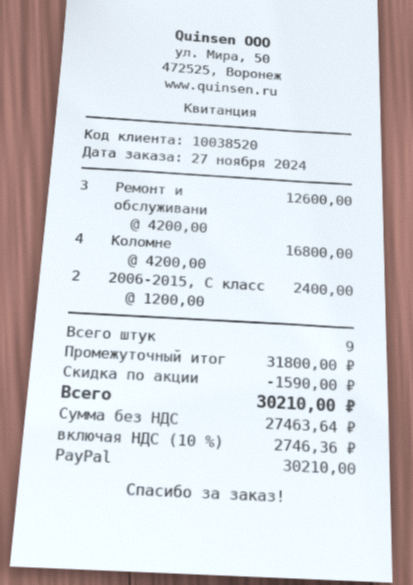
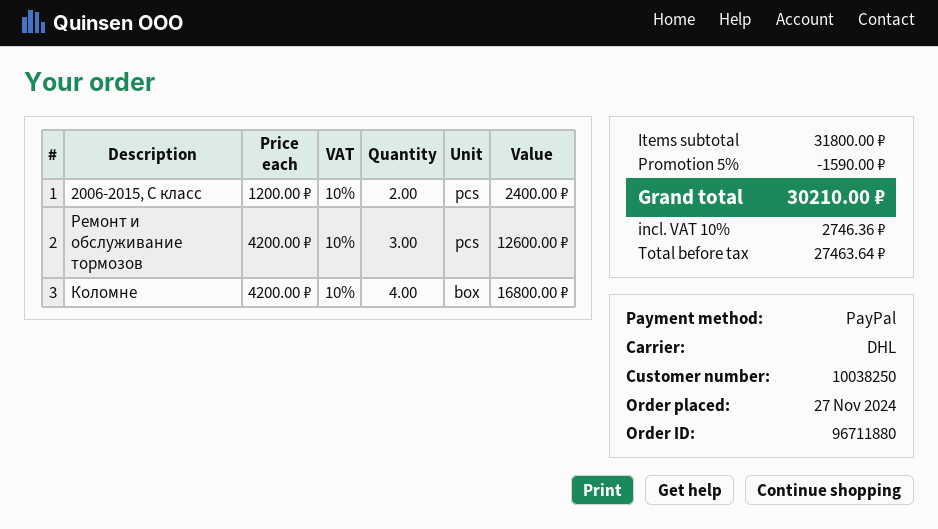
customer number: 10038520 -> 10038250

